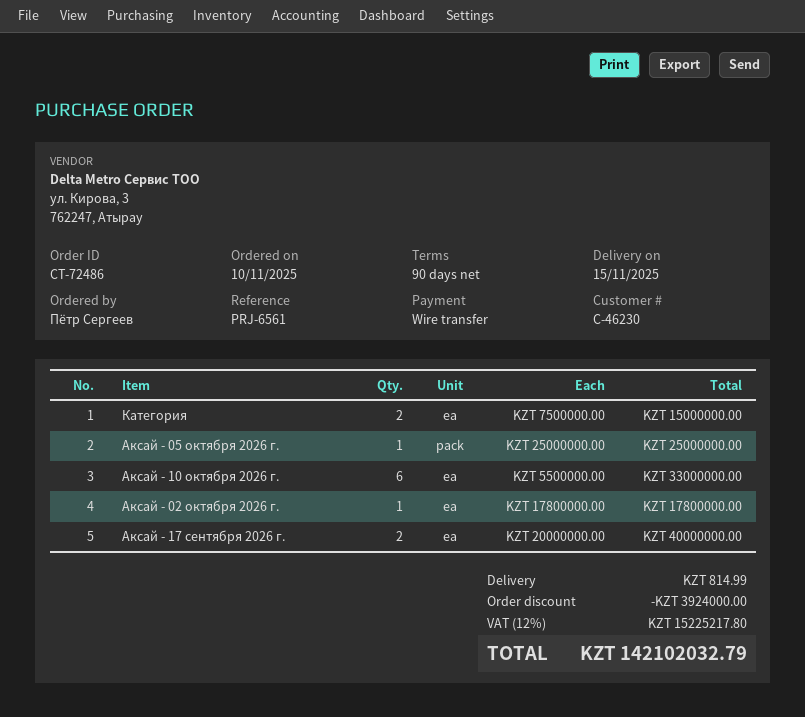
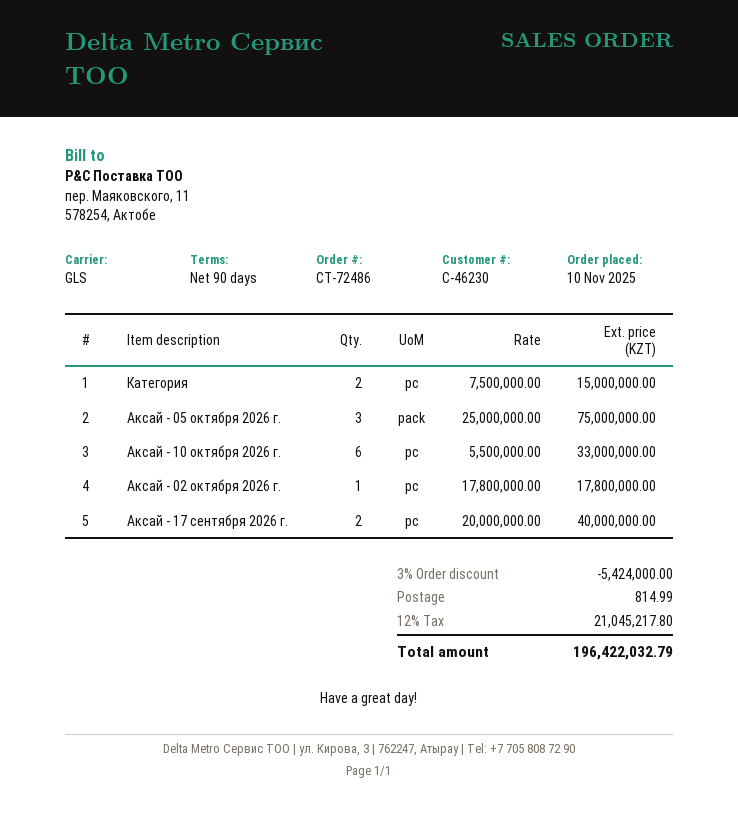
Аксай - 05 октября 2026 г.: 1 x 25000000.00 = 25000000.00 -> 3 x 25000000.00 = 75000000.00
discount: 3924000.00 -> 5424000.00
tax: 12% = 15225217.80 -> 12% = 21045217.80
total: 142102032.79 -> 196422032.79

